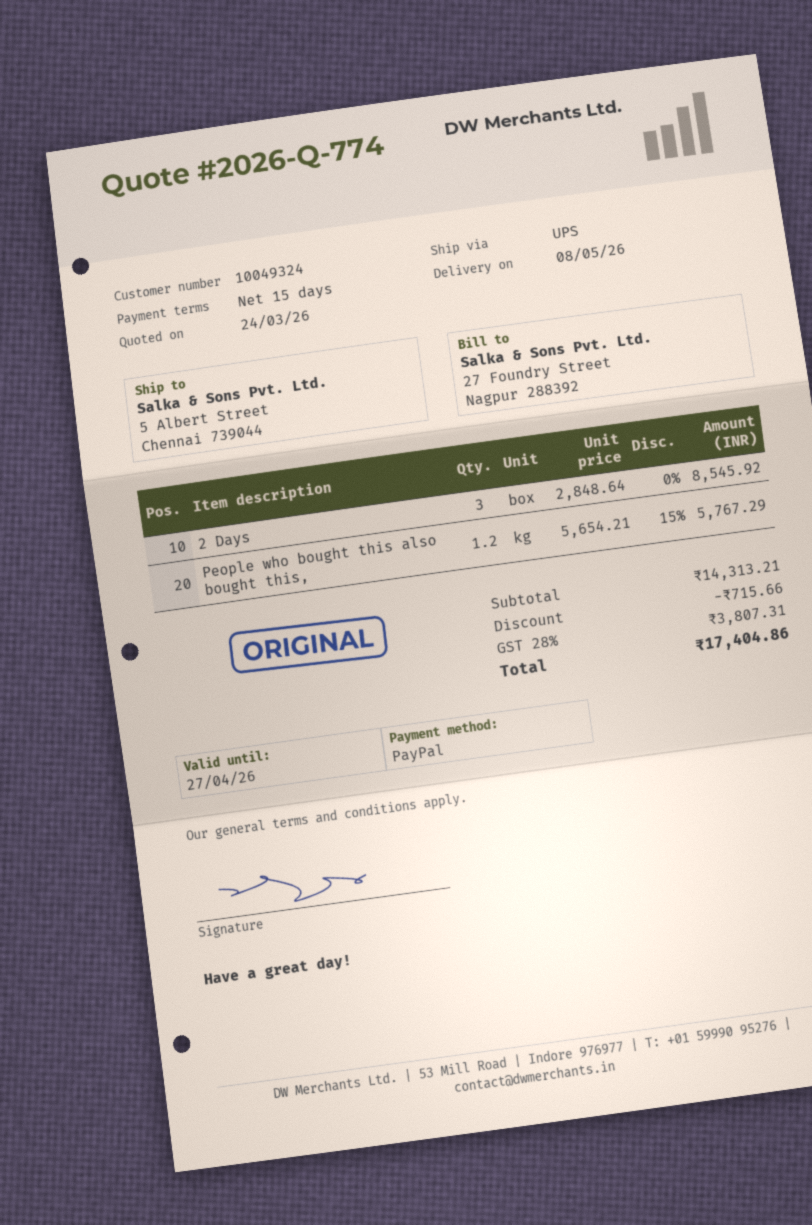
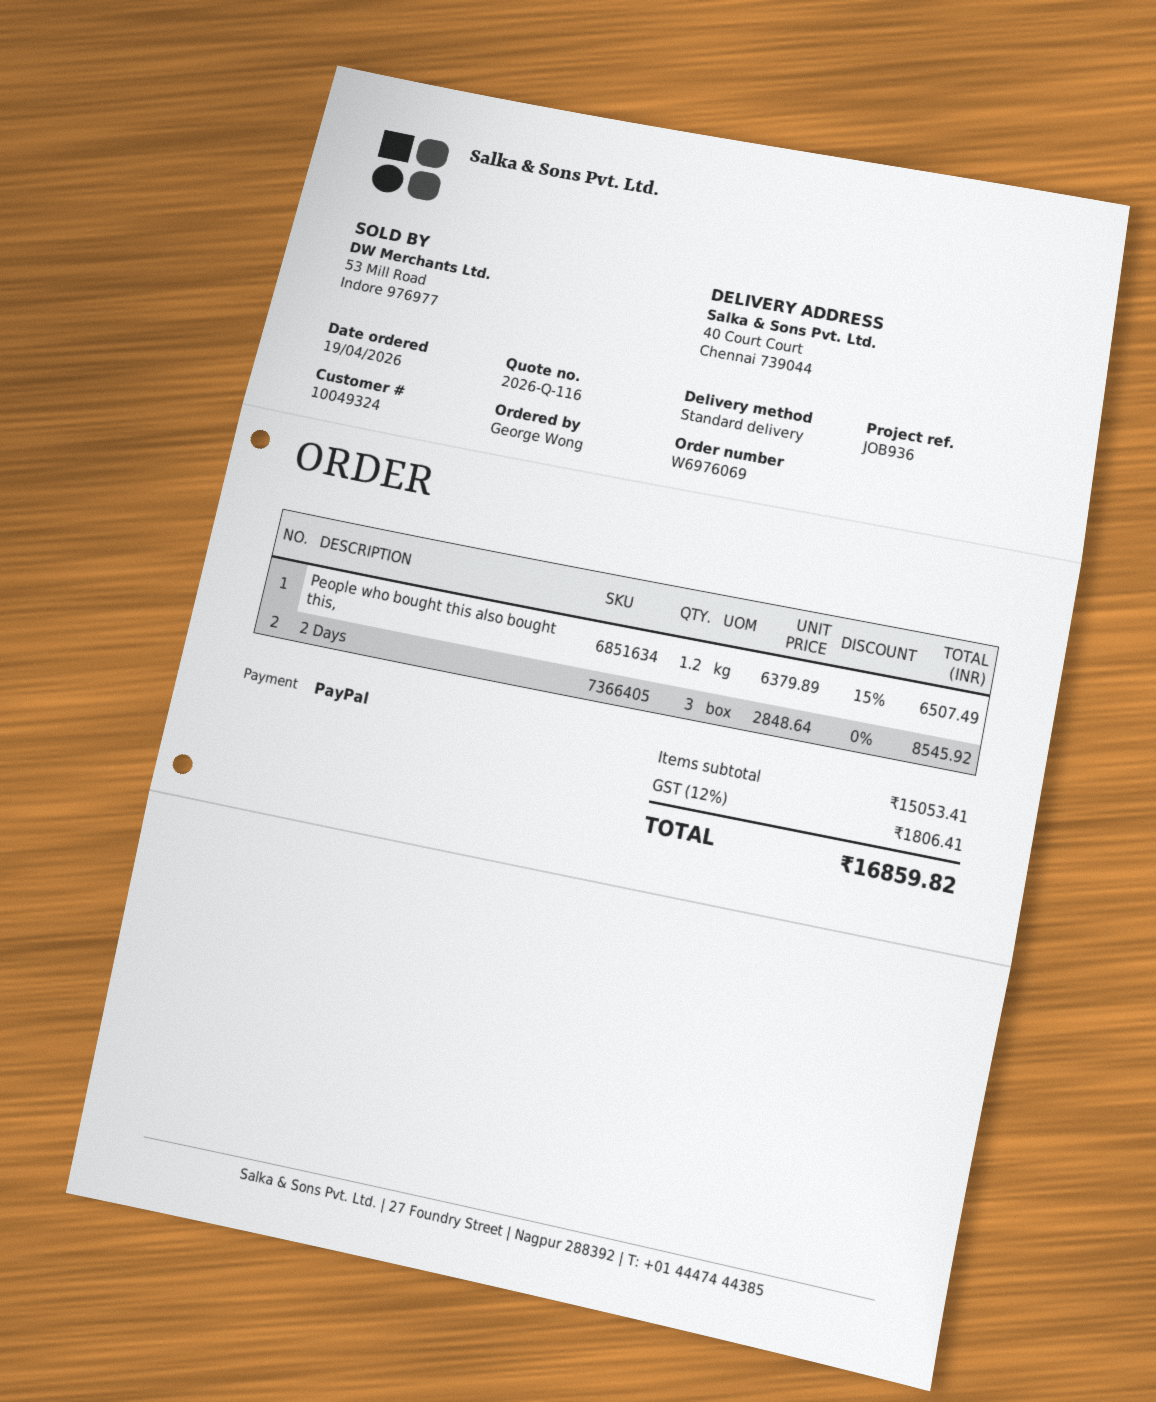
quote number: 2026-Q-774 -> 2026-Q-116
shipping method: UPS -> standard
ship to: 5 Albert Street, Chennai 739044 -> 40 Court Court, Chennai 739044
People who bought this also bought this,: 1.2 x 5654.21 - 15% = 5767.29 -> 1.2 x 6379.89 - 15% = 6507.49
subtotal: 14313.21 -> 15053.41
discount: 715.66 -> none
tax: 28% = 3807.31 -> 12% = 1806.41
total: 17404.86 -> 16859.82

